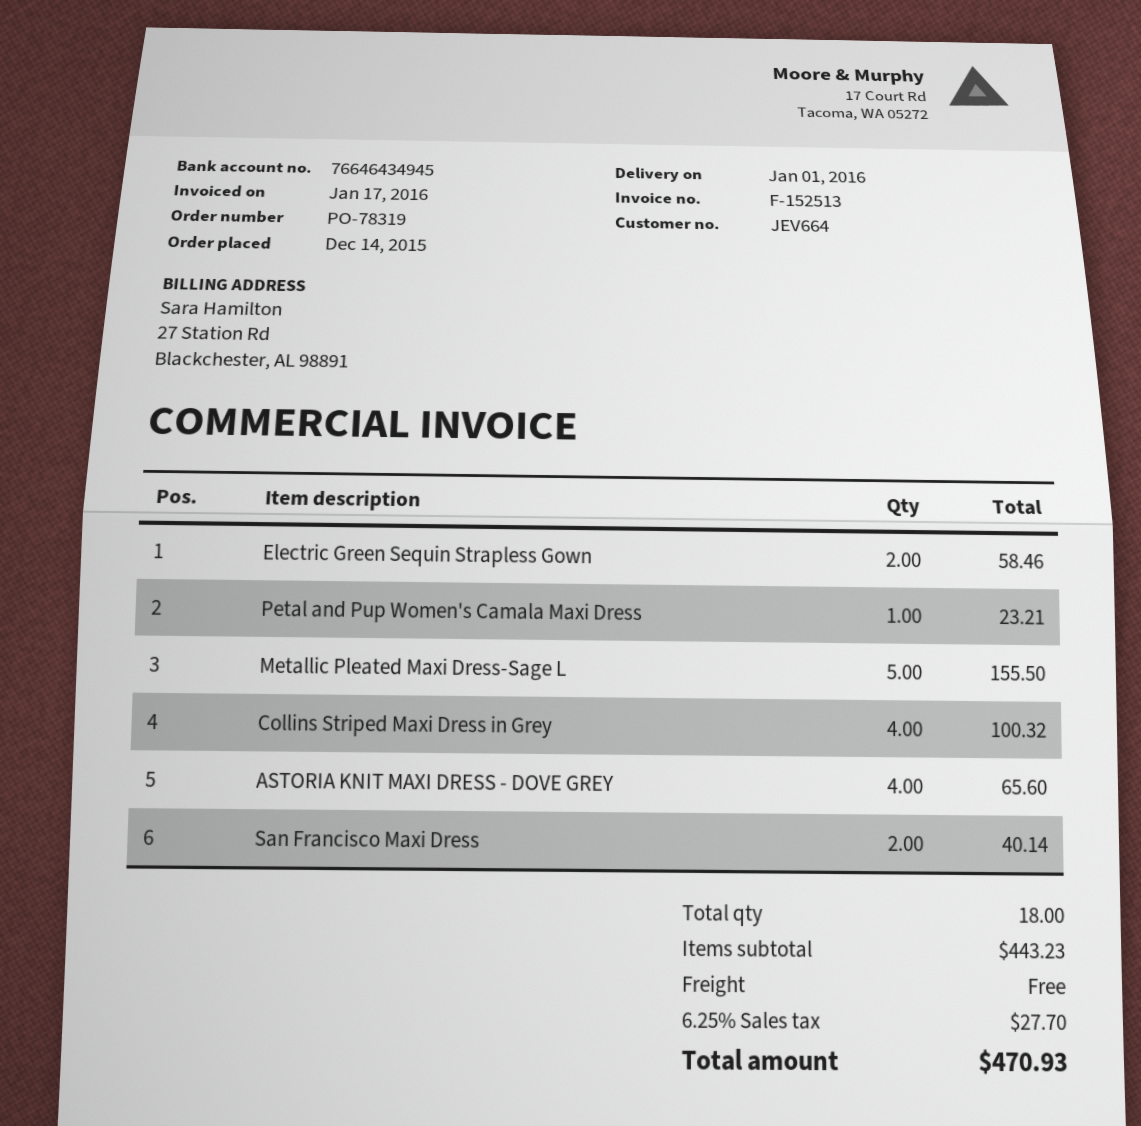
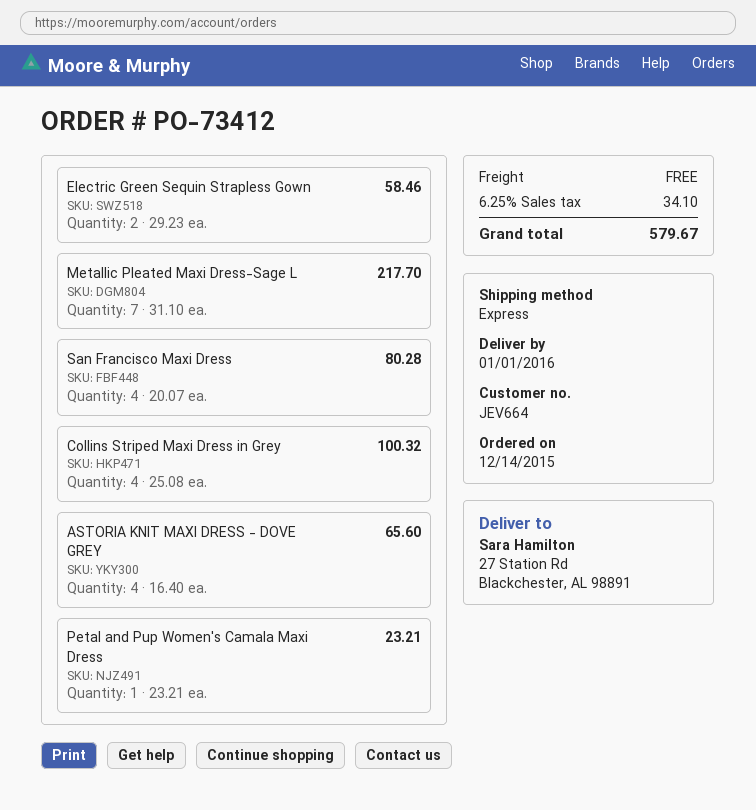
order number: PO-78319 -> PO-73412
Metallic Pleated Maxi Dress-Sage L: 5 for 155.50 -> 7 for 217.70
San Francisco Maxi Dress: 2 for 40.14 -> 4 for 80.28
tax: 6.25% = 27.70 -> 6.25% = 34.10
total: 470.93 -> 579.67

